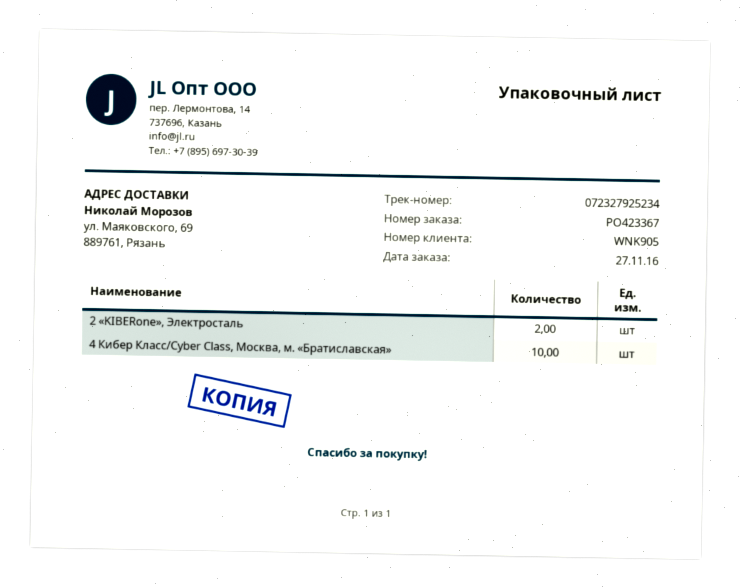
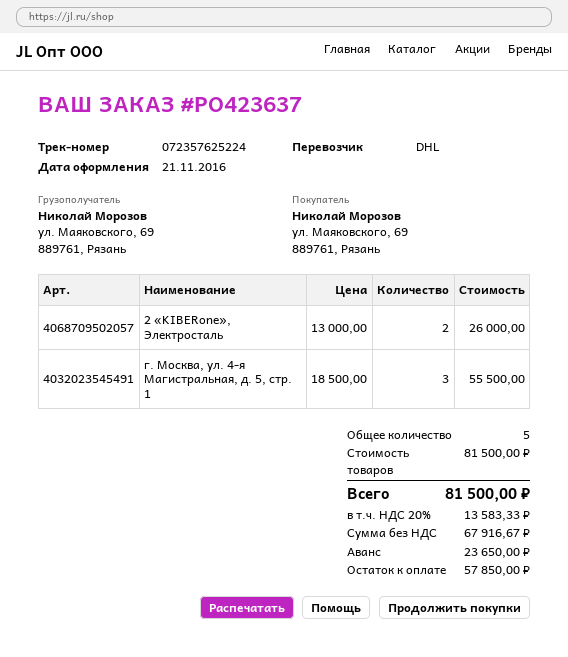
order number: PO423367 -> PO423637
order date: 2016-11-27 -> 2016-11-21
tracking number: 072327925234 -> 072357625224
4 Кибер Класс/Cyber Class, Москва, м. «Братиславская»: 10 -> none
г. Москва, ул. 4-я Магистральная, д. 5, стр. 1: none -> 3

